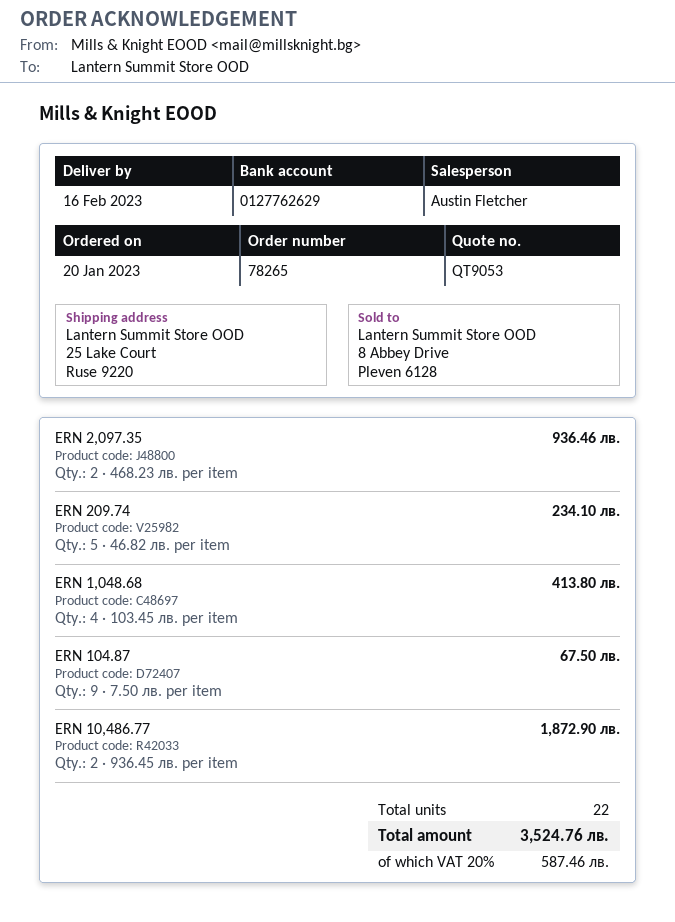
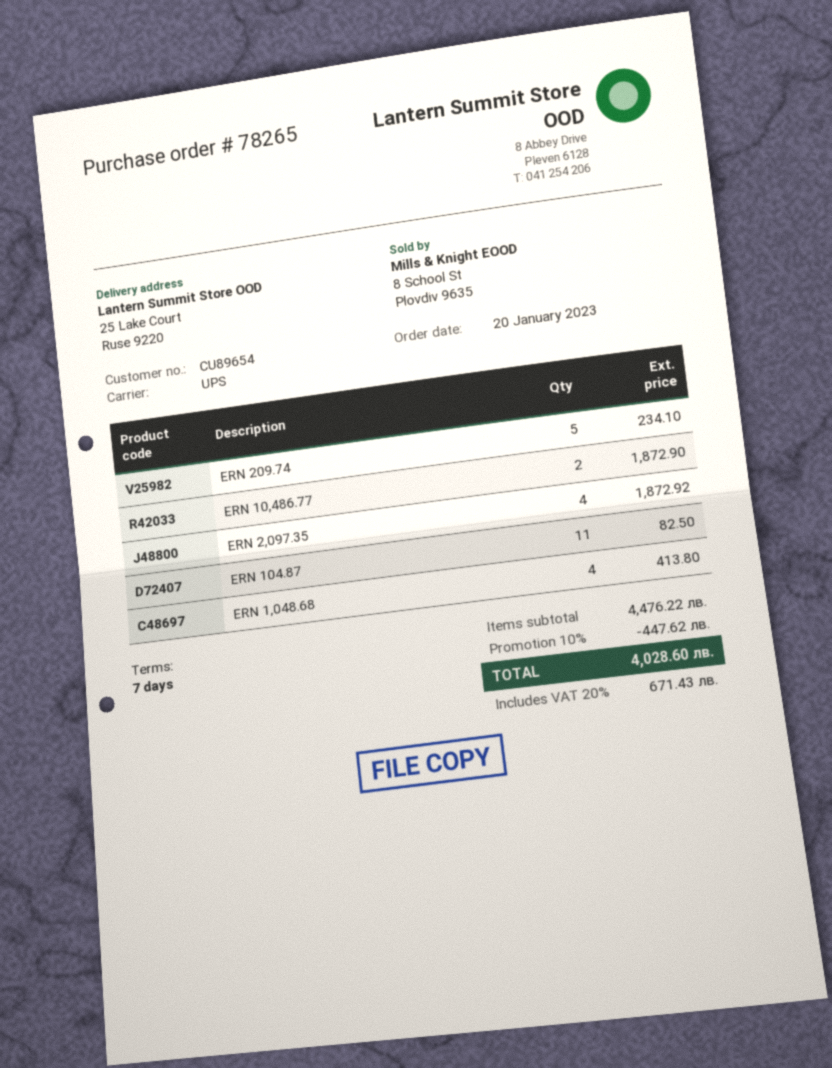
ERN 2,097.35: 2 for 936.46 -> 4 for 1872.92
ERN 104.87: 9 for 67.50 -> 11 for 82.50
discount: none -> 10% = 447.62
tax: 20% = 587.46 -> 20% = 671.43
total: 3524.76 -> 4028.60

